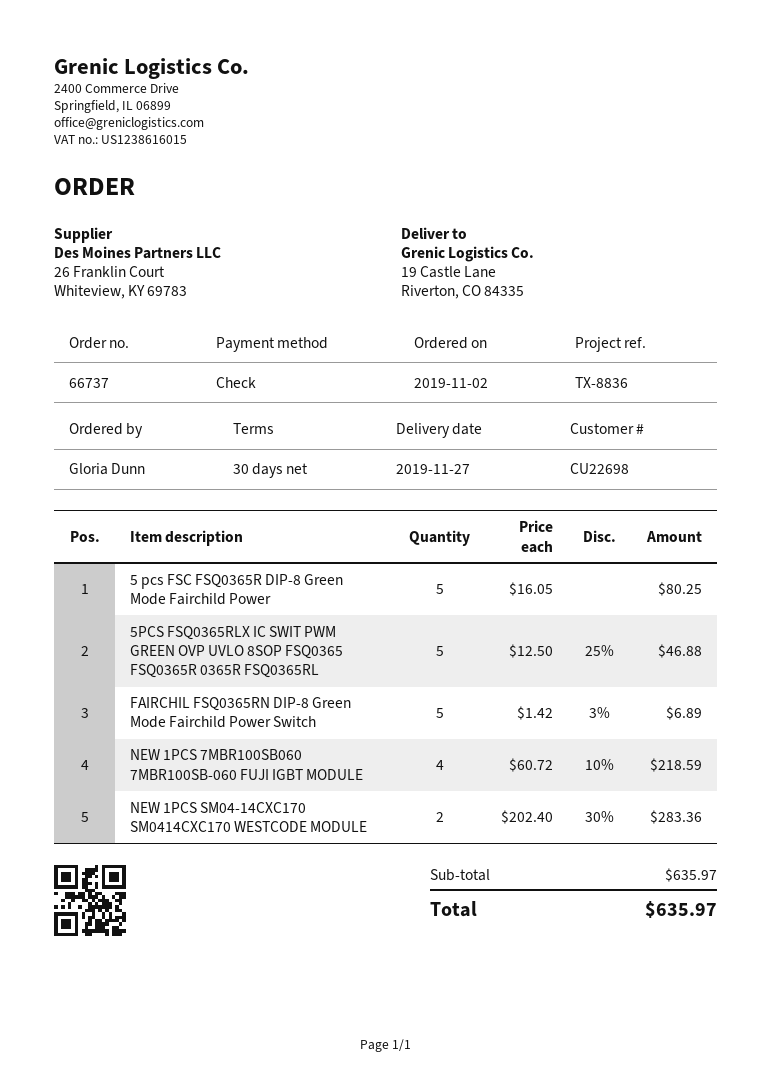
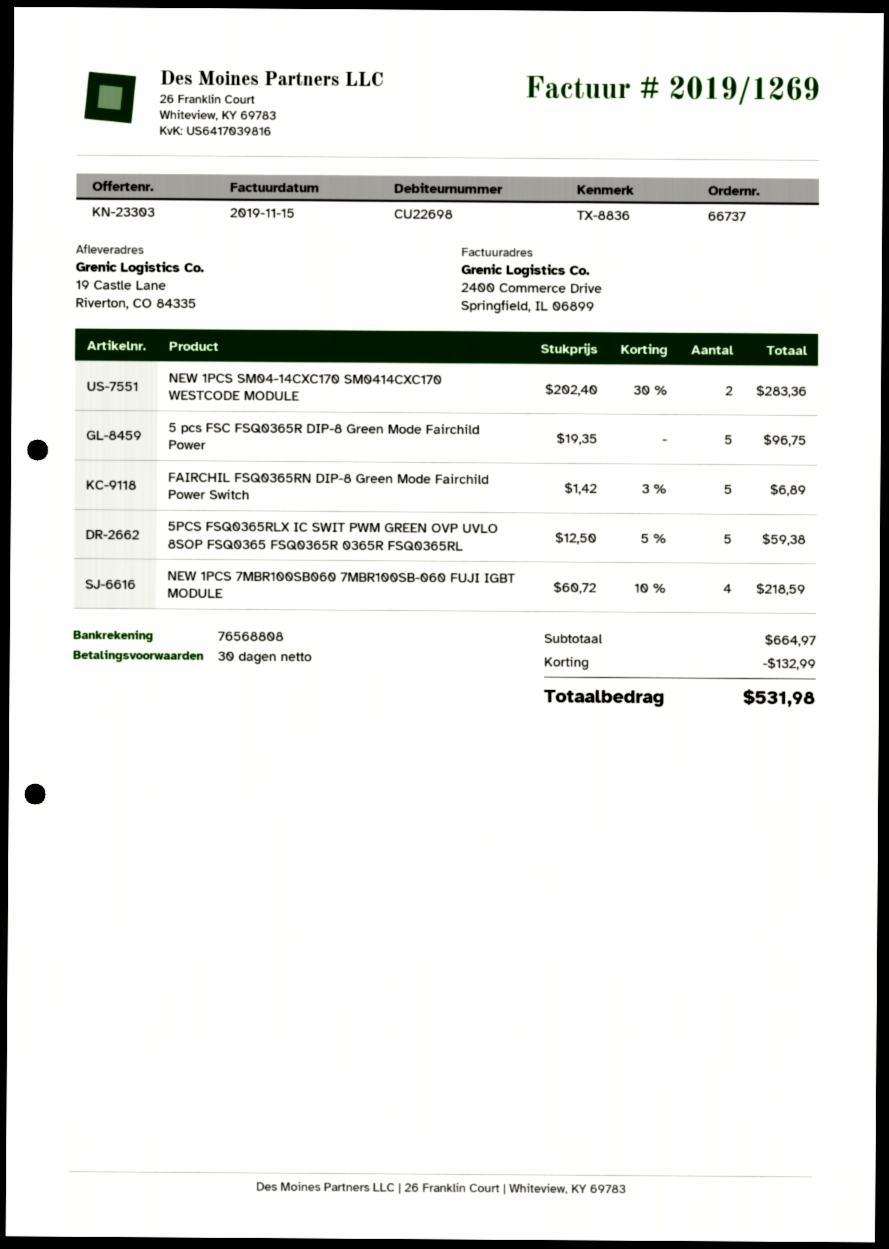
5 pcs FSC FSQ0365R DIP-8 Green Mode Fairchild Power: 5 x 16.05 = 80.25 -> 5 x 19.35 = 96.75
5PCS FSQ0365RLX IC SWIT PWM GREEN OVP UVLO 8SOP FSQ0365 FSQ0365R 0365R FSQ0365RL: 5 x 12.50 - 25% = 46.88 -> 5 x 12.50 - 5% = 59.38
subtotal: 635.97 -> 664.97
discount: none -> 132.99
total: 635.97 -> 531.98

